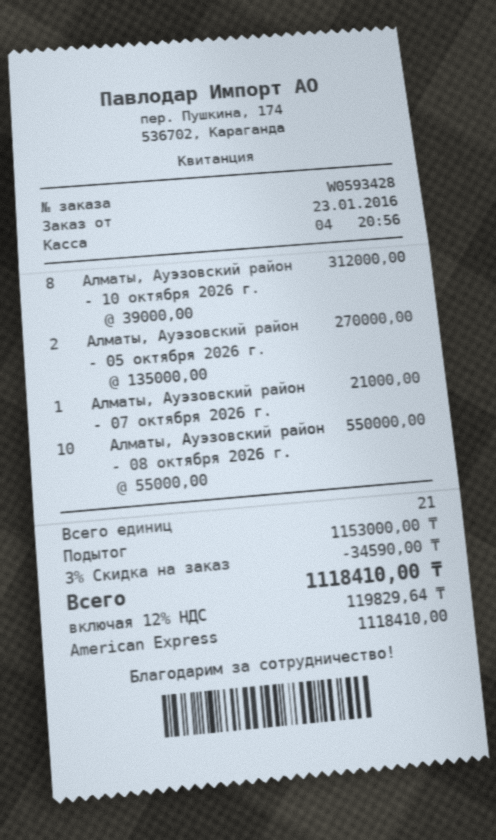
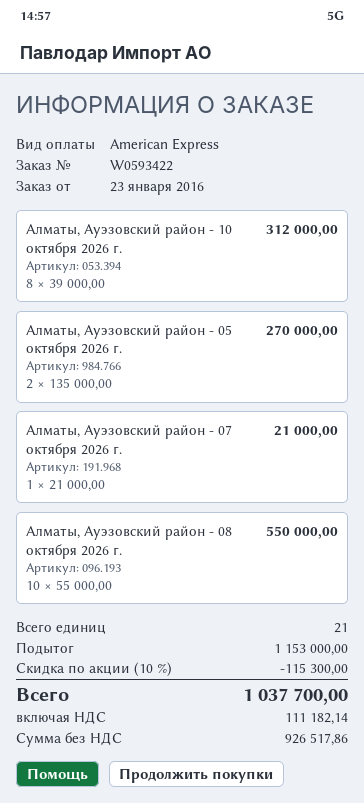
order number: W0593428 -> W0593422
discount: 3% = 34590.00 -> 10% = 115300.00
tax: 119829.64 -> 111182.14
total: 1118410.00 -> 1037700.00

